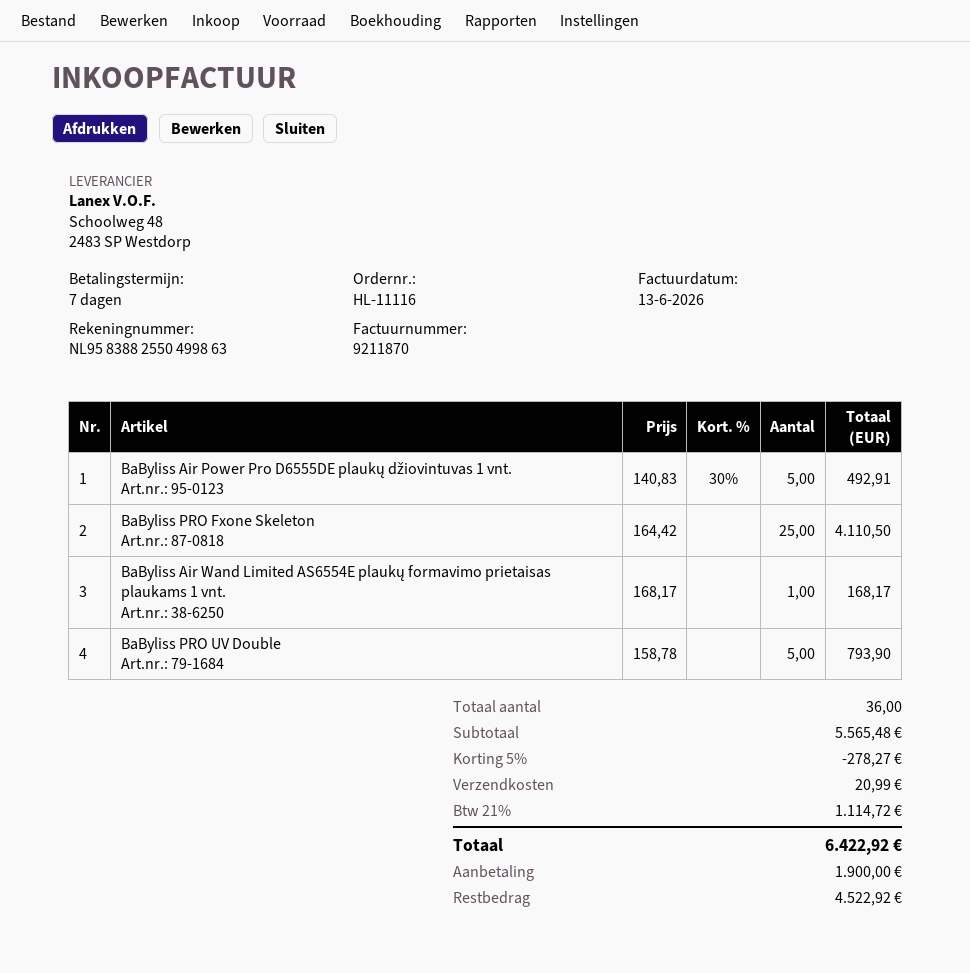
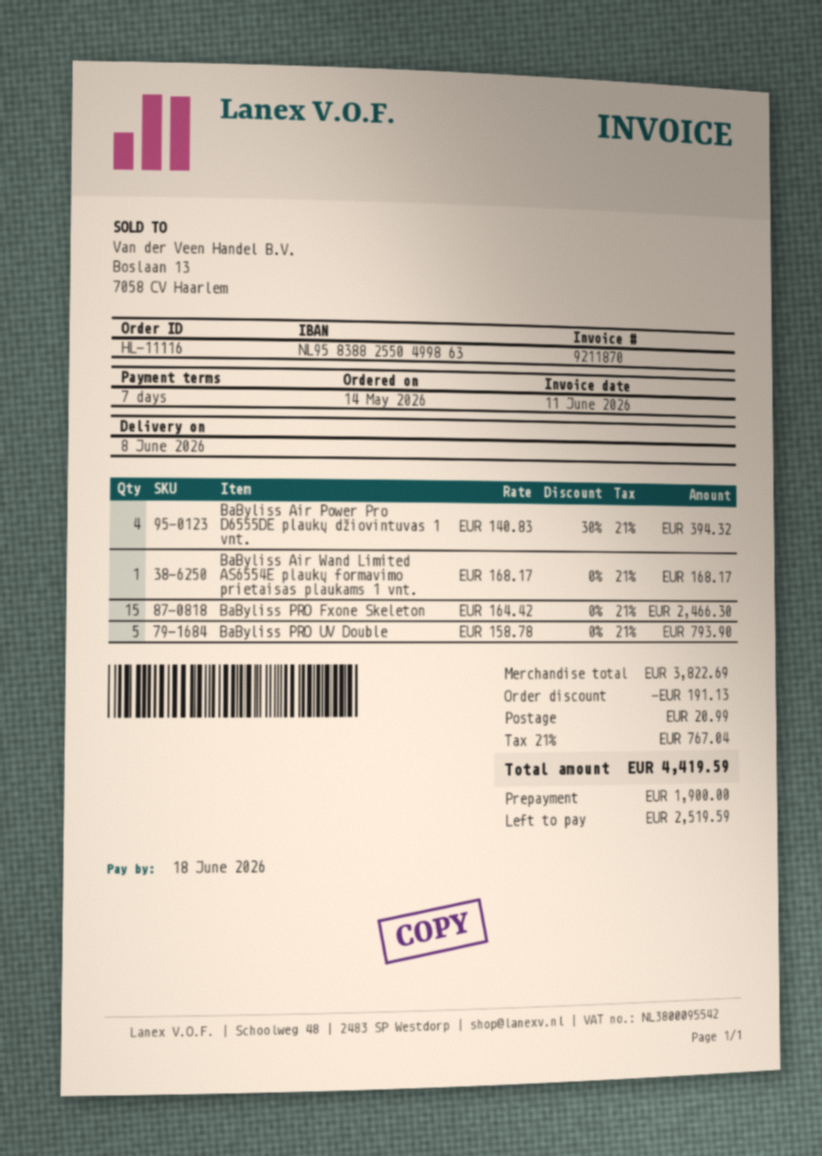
invoice date: 2026-06-13 -> 2026-06-11
BaByliss Air Power Pro D6555DE plaukų džiovintuvas 1 vnt.: 5 x 140.83 - 30% = 492.91 -> 4 x 140.83 - 30% = 394.32
BaByliss PRO Fxone Skeleton: 25 x 164.42 = 4110.50 -> 15 x 164.42 = 2466.30
subtotal: 5565.48 -> 3822.69
discount: 278.27 -> 191.13
tax: 21% = 1114.72 -> 21% = 767.04
total: 6422.92 -> 4419.59
balance: 4522.92 -> 2519.59

